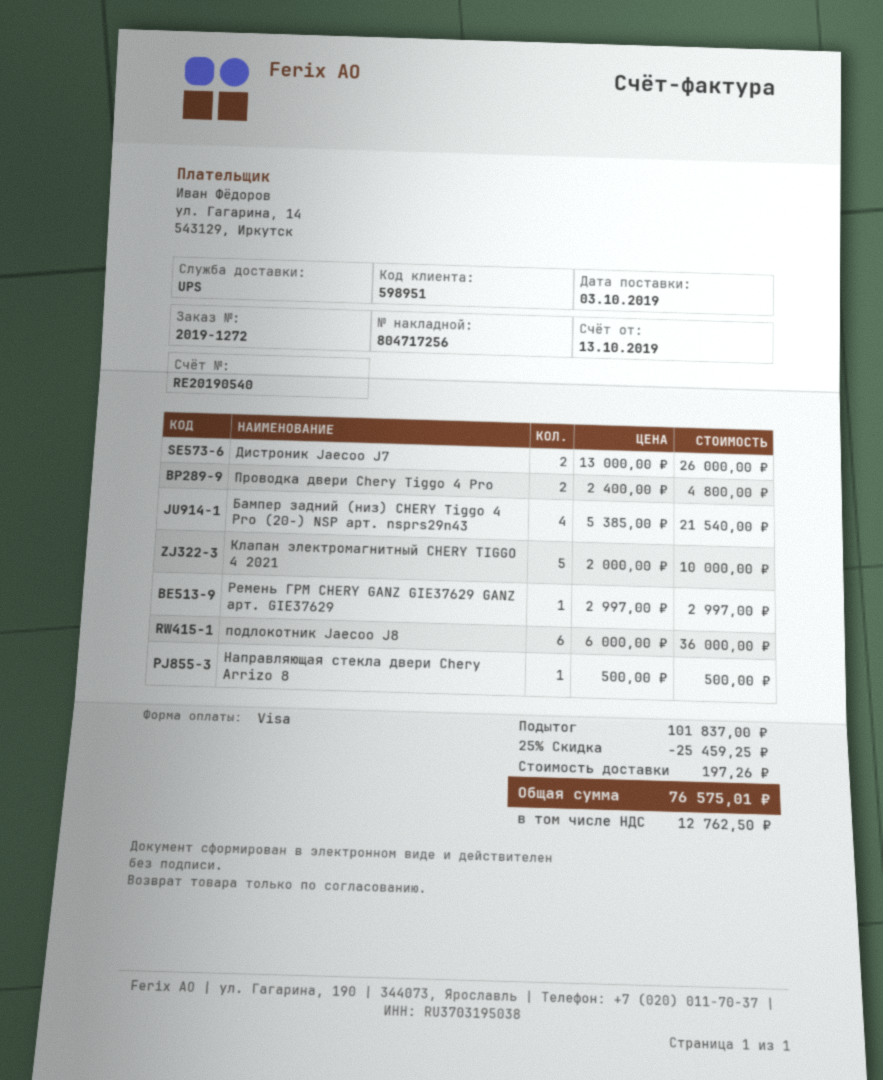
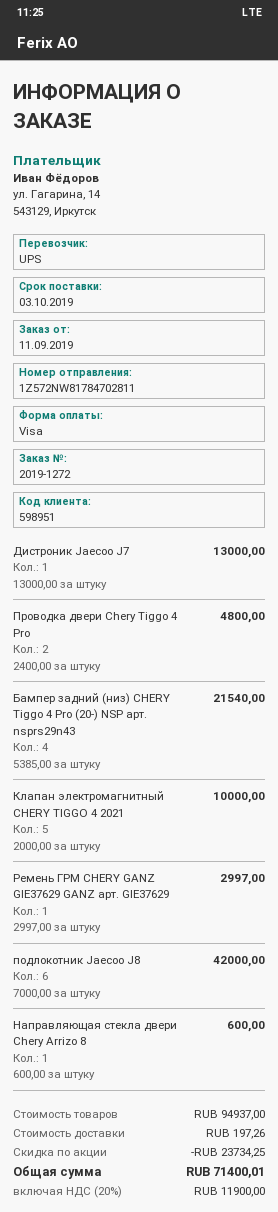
Дистроник Jaecoo J7: 2 x 13000.00 = 26000.00 -> 1 x 13000.00 = 13000.00
подлокотник Jaecoo J8: 6 x 6000.00 = 36000.00 -> 6 x 7000.00 = 42000.00
Направляющая стекла двери Chery Arrizo 8: 1 x 500.00 = 500.00 -> 1 x 600.00 = 600.00
subtotal: 101837.00 -> 94937.00
discount: 25459.25 -> 23734.25
tax: 12762.50 -> 11900.00
total: 76575.01 -> 71400.01

